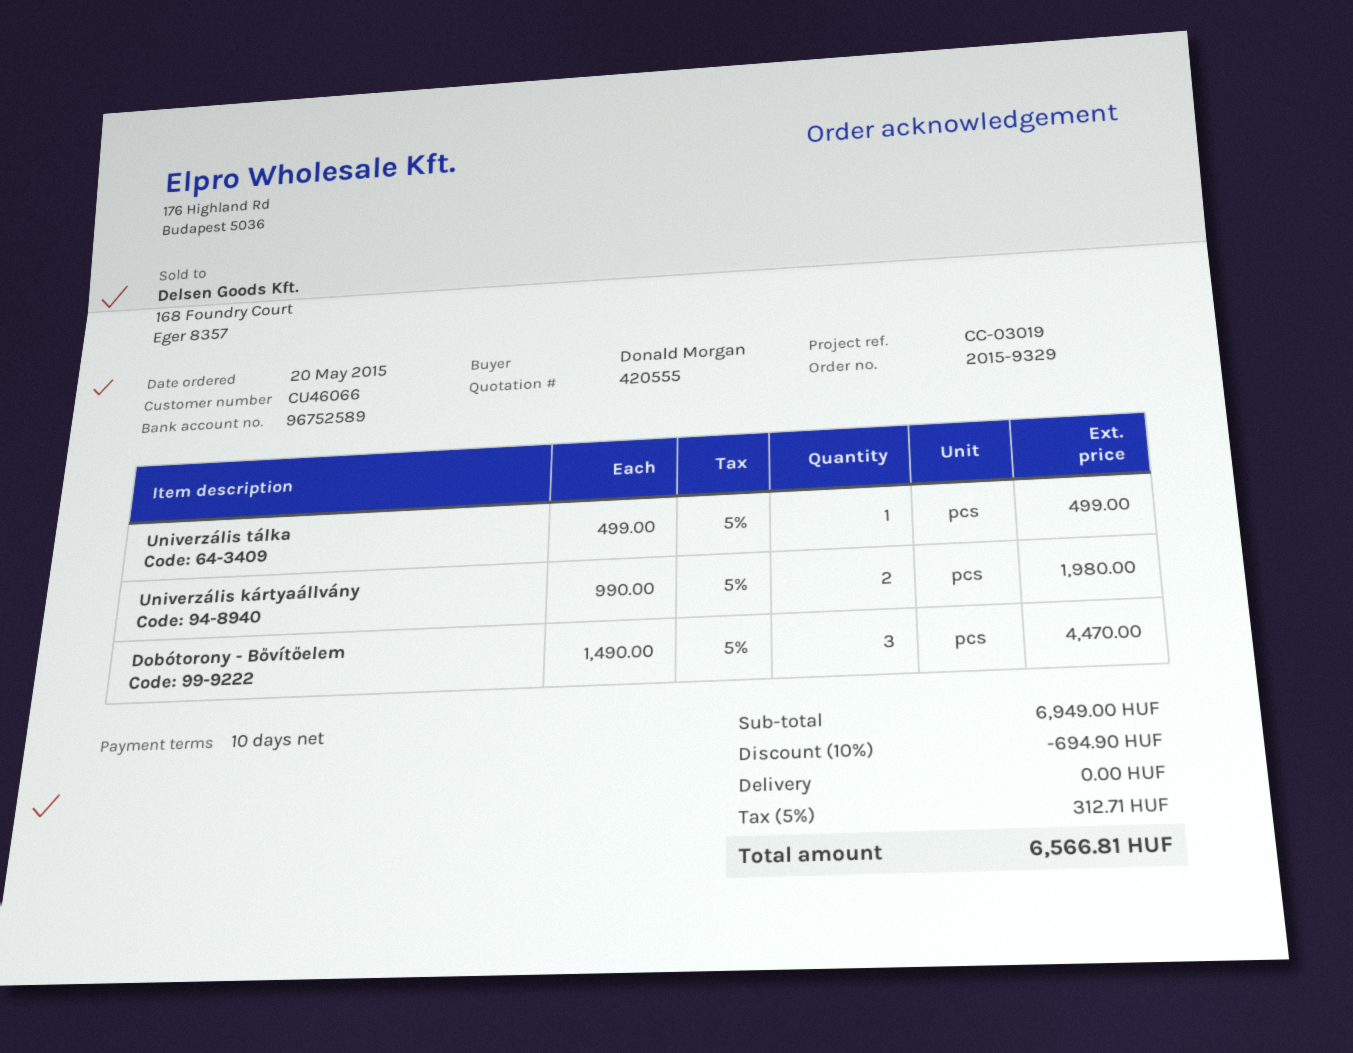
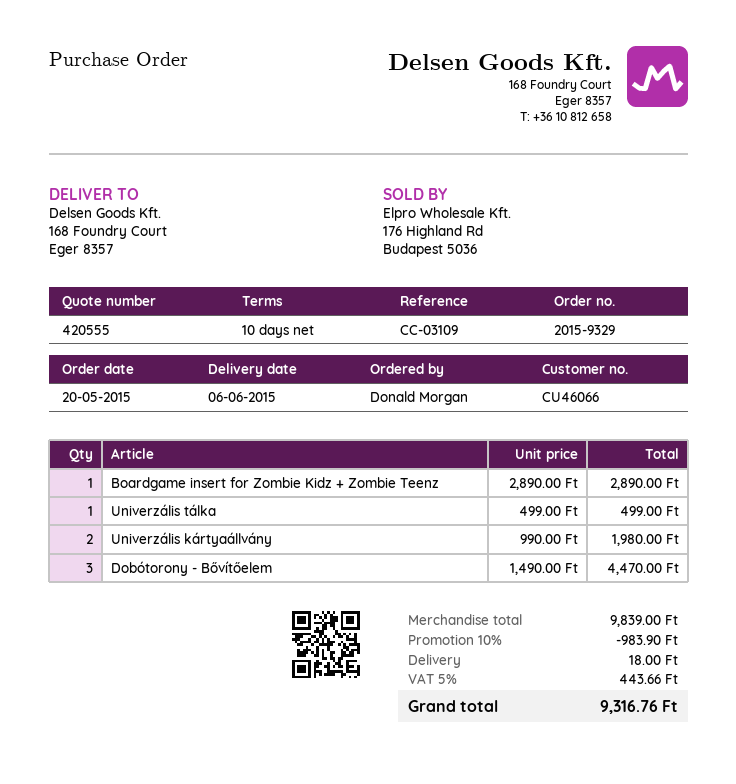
reference: CC-03019 -> CC-03109
Boardgame insert for Zombie Kidz + Zombie Teenz: none -> 1 x 2890.00 = 2890.00
subtotal: 6949.00 -> 9839.00
discount: 10% = 694.90 -> 10% = 983.90
shipping: 0.00 -> 18.00
tax: 5% = 312.71 -> 5% = 443.66
total: 6566.81 -> 9316.76

